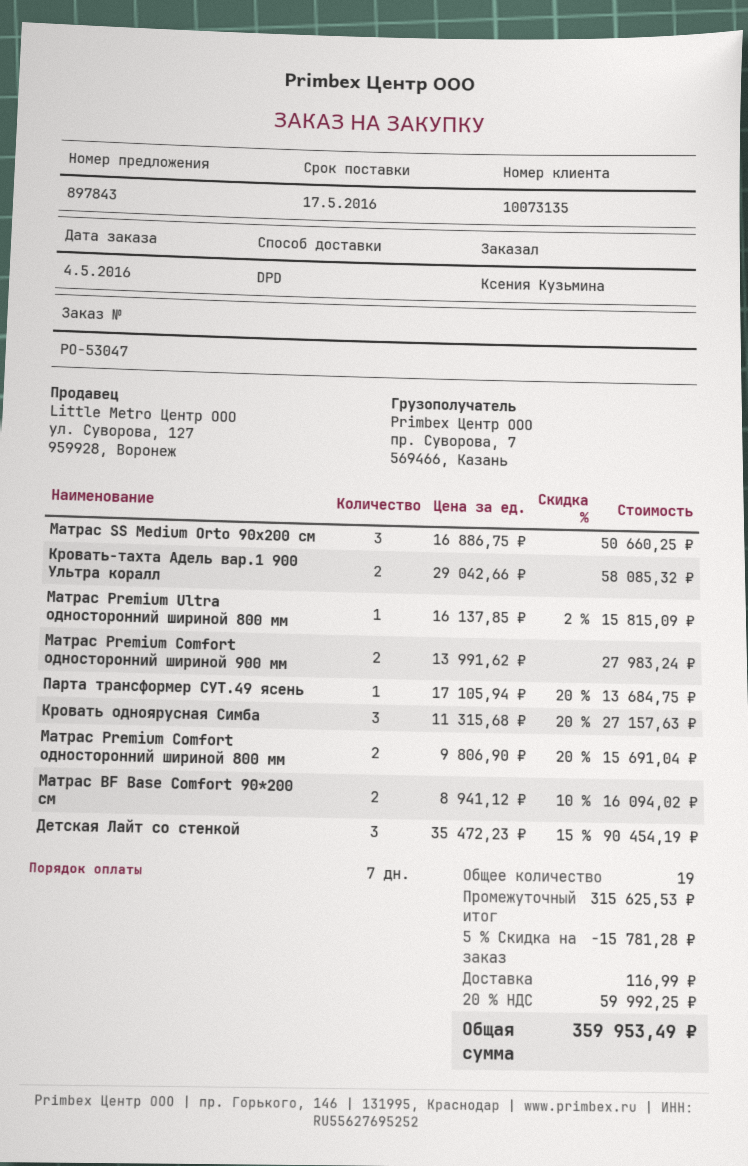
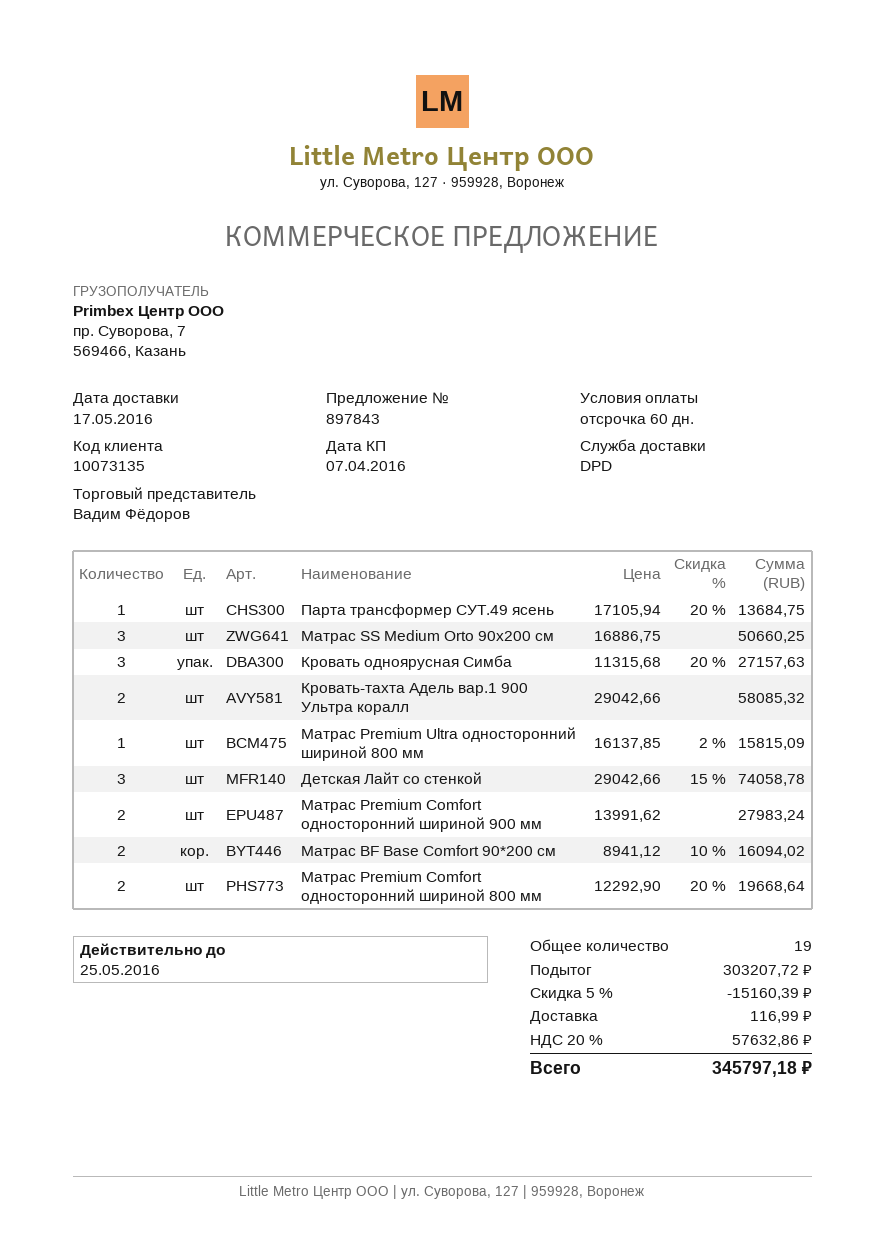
payment terms: 7 days -> 60 days
Матрас Premium Comfort односторонний шириной 800 мм: 2 x 9806.90 - 20% = 15691.04 -> 2 x 12292.90 - 20% = 19668.64
Детская Лайт со стенкой: 3 x 35472.23 - 15% = 90454.19 -> 3 x 29042.66 - 15% = 74058.78
subtotal: 315625.53 -> 303207.72
discount: 5% = 15781.28 -> 5% = 15160.39
tax: 20% = 59992.25 -> 20% = 57632.86
total: 359953.49 -> 345797.18

